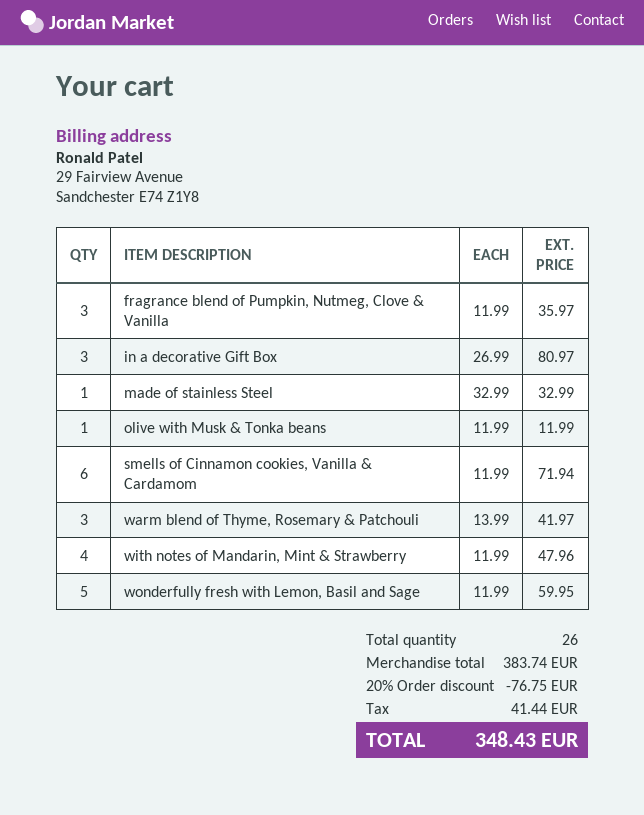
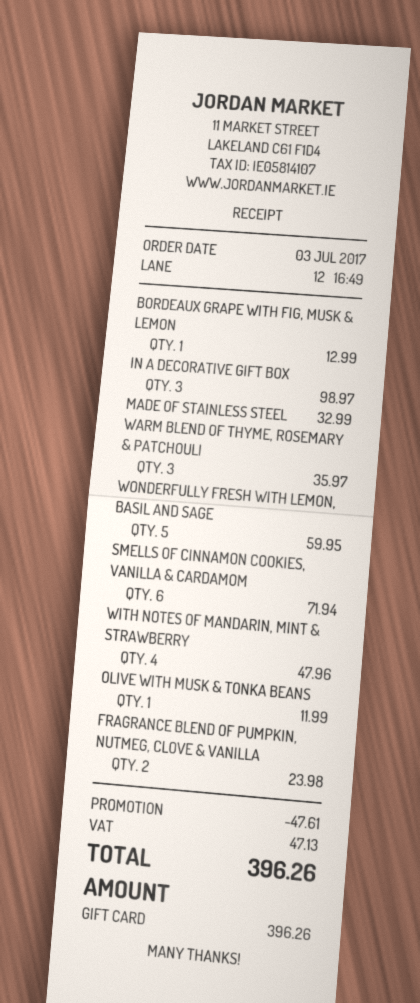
fragrance blend of Pumpkin, Nutmeg, Clove & Vanilla: 3 for 35.97 -> 2 for 23.98
in a decorative Gift Box: 3 for 80.97 -> 3 for 98.97
warm blend of Thyme, Rosemary & Patchouli: 3 for 41.97 -> 3 for 35.97
BORDEAUX GRAPE WITH FIG, MUSK & LEMON: none -> 1 for 12.99
discount: 76.75 -> 47.61
tax: 41.44 -> 47.13
total: 348.43 -> 396.26

